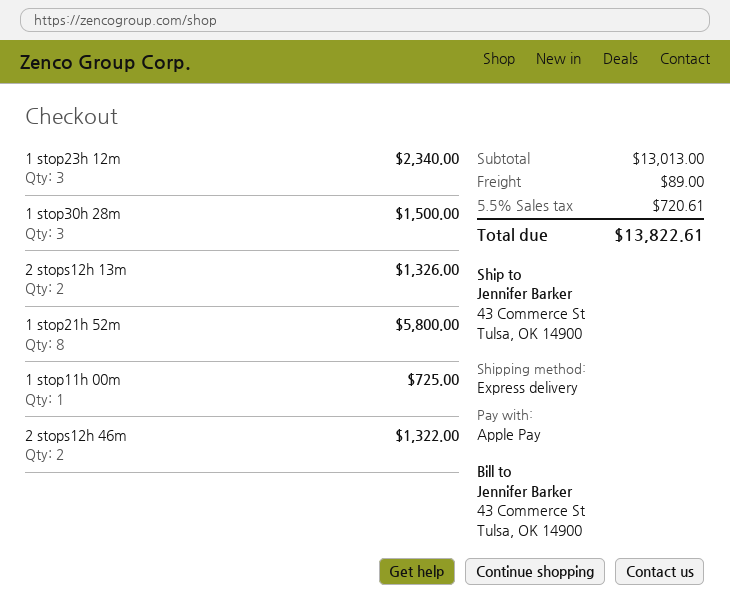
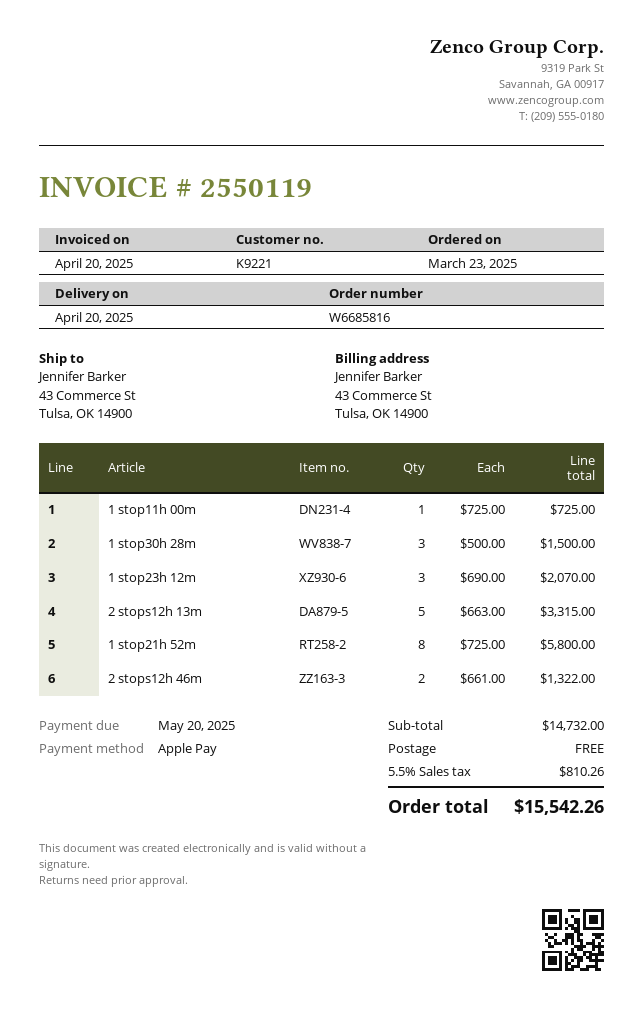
1 stop23h 12m: 3 for 2340.00 -> 3 for 2070.00
2 stops12h 13m: 2 for 1326.00 -> 5 for 3315.00
subtotal: 13013.00 -> 14732.00
shipping: 89.00 -> 0.00
tax: 5.5% = 720.61 -> 5.5% = 810.26
total: 13822.61 -> 15542.26

